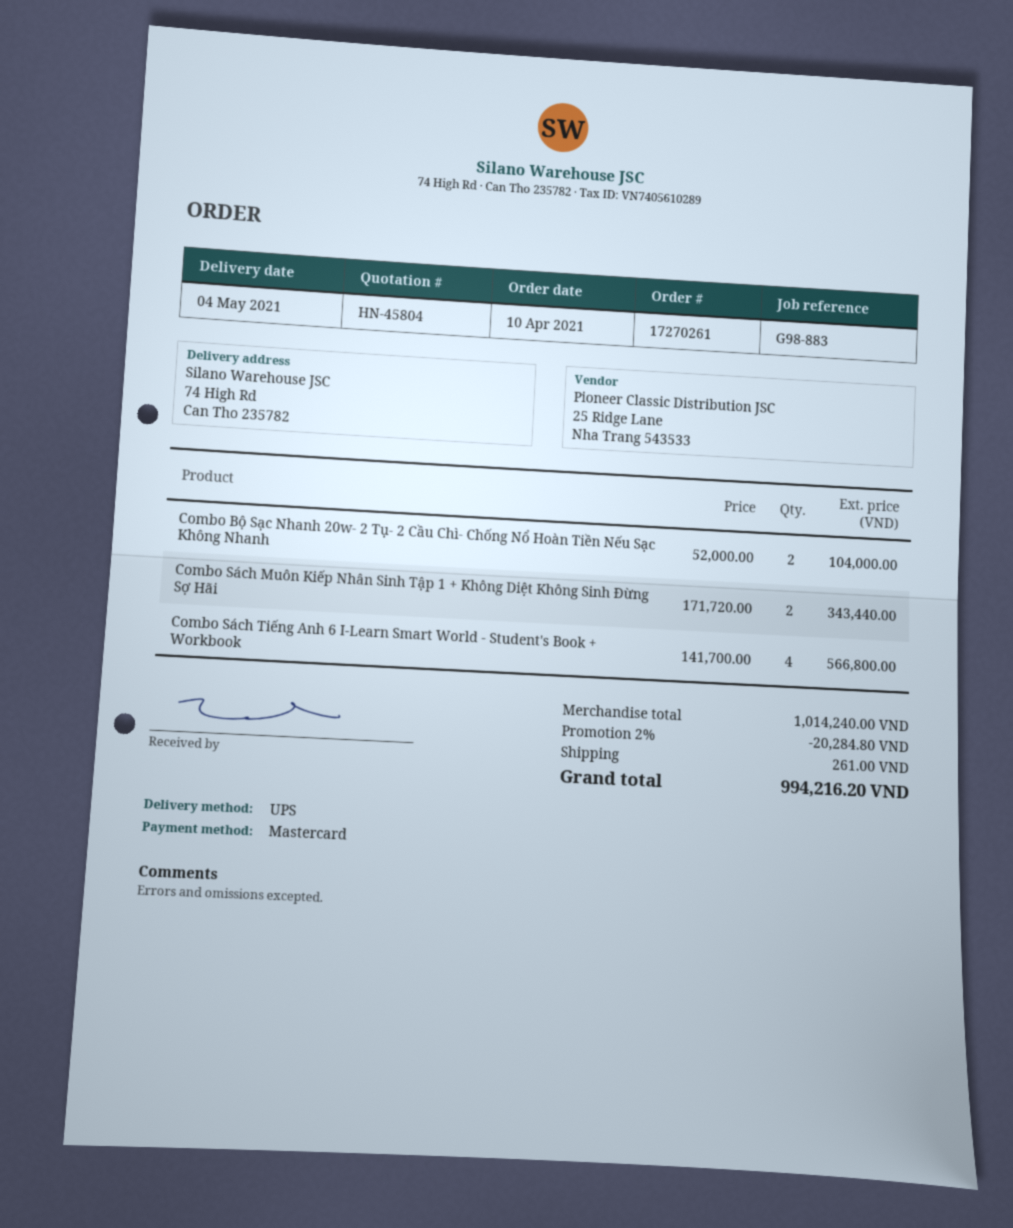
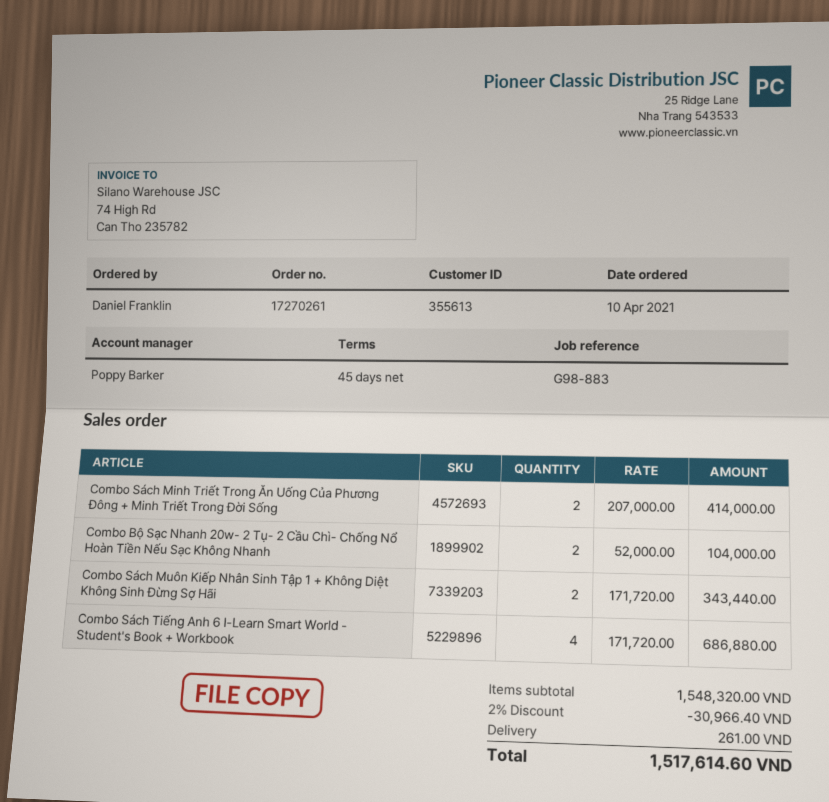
Combo Sách Tiếng Anh 6 I-Learn Smart World - Student's Book + Workbook: 4 x 141700.00 = 566800.00 -> 4 x 171720.00 = 686880.00
Combo Sách Minh Triết Trong Ăn Uống Của Phương Đông + Minh Triết Trong Đời Sống: none -> 2 x 207000.00 = 414000.00
subtotal: 1014240.00 -> 1548320.00
discount: 2% = 20284.80 -> 2% = 30966.40
total: 994216.20 -> 1517614.60

